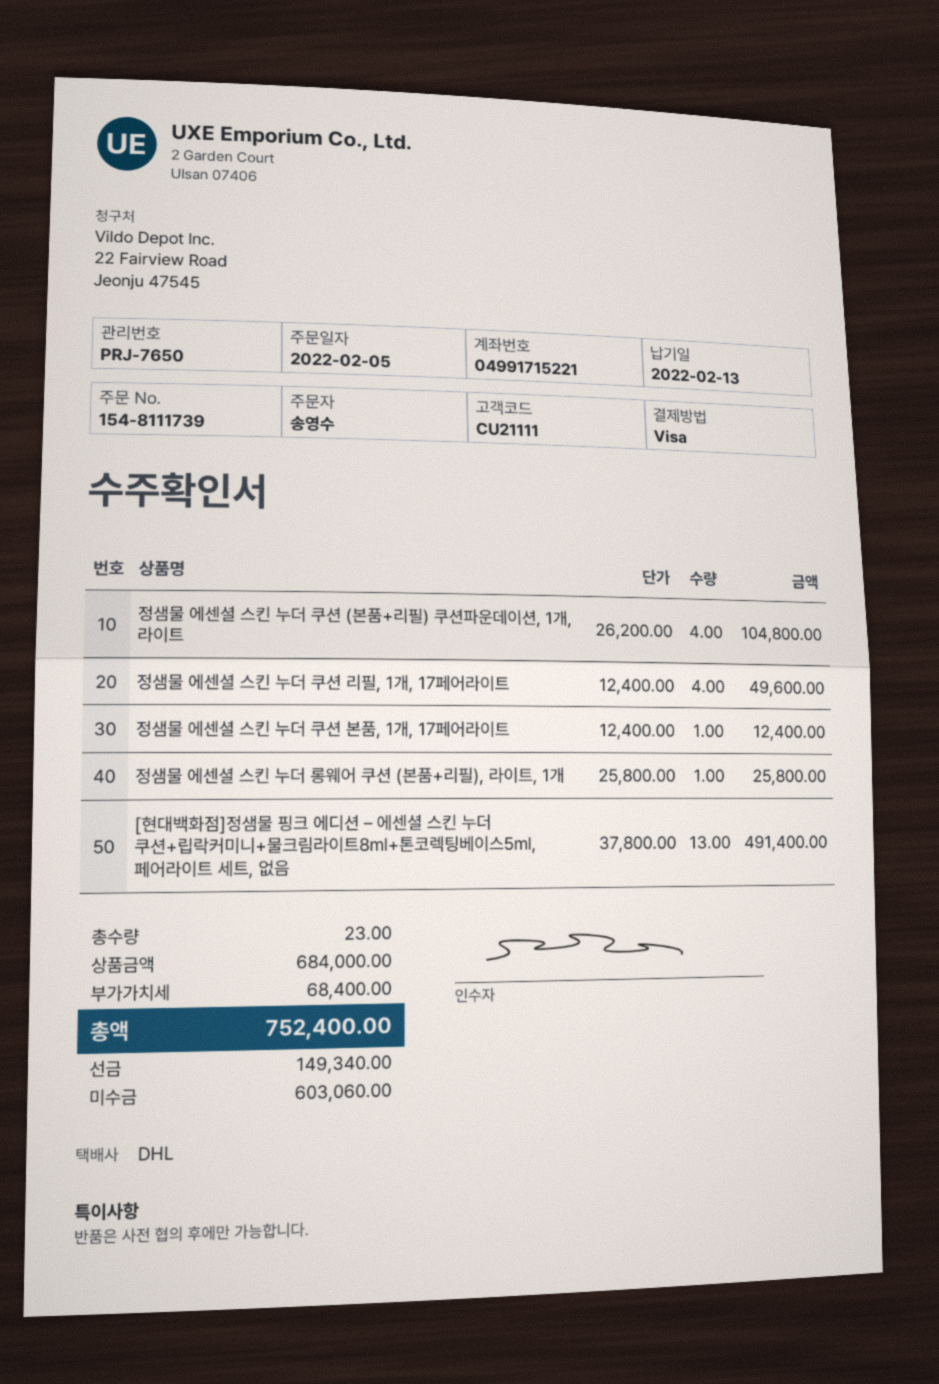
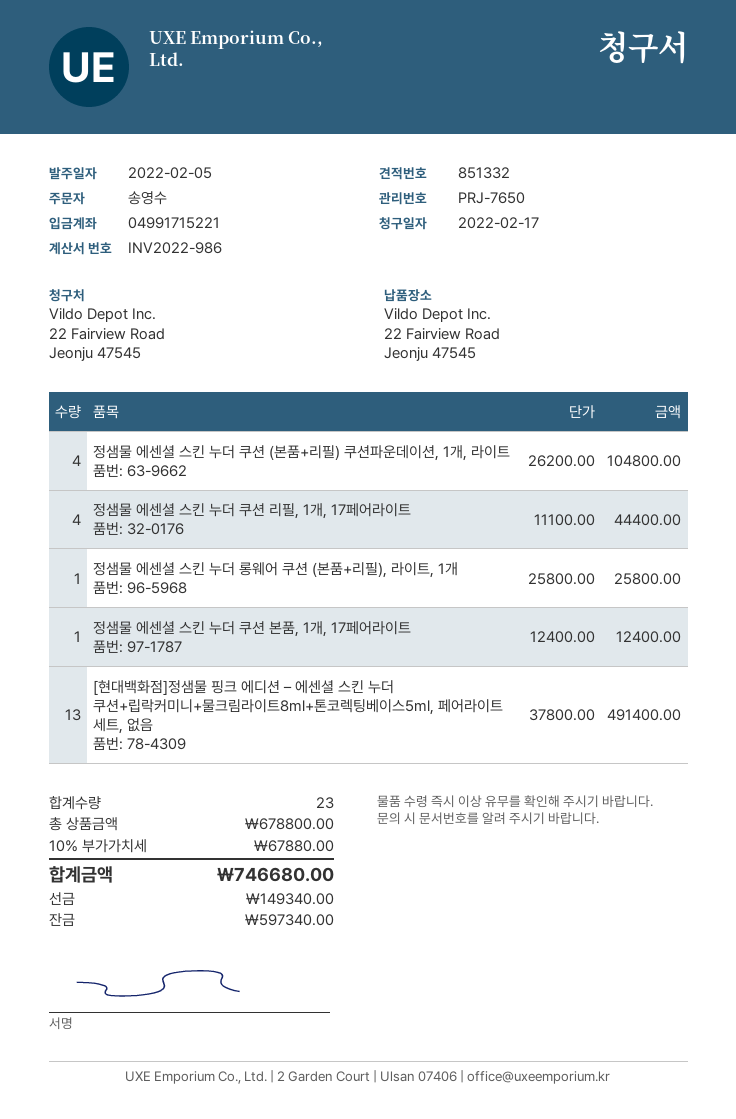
정샘물 에센셜 스킨 누더 쿠션 리필, 1개, 17페어라이트: 4 x 12400.00 = 49600.00 -> 4 x 11100.00 = 44400.00
subtotal: 684000.00 -> 678800.00
tax: 68400.00 -> 67880.00
total: 752400.00 -> 746680.00
balance: 603060.00 -> 597340.00

